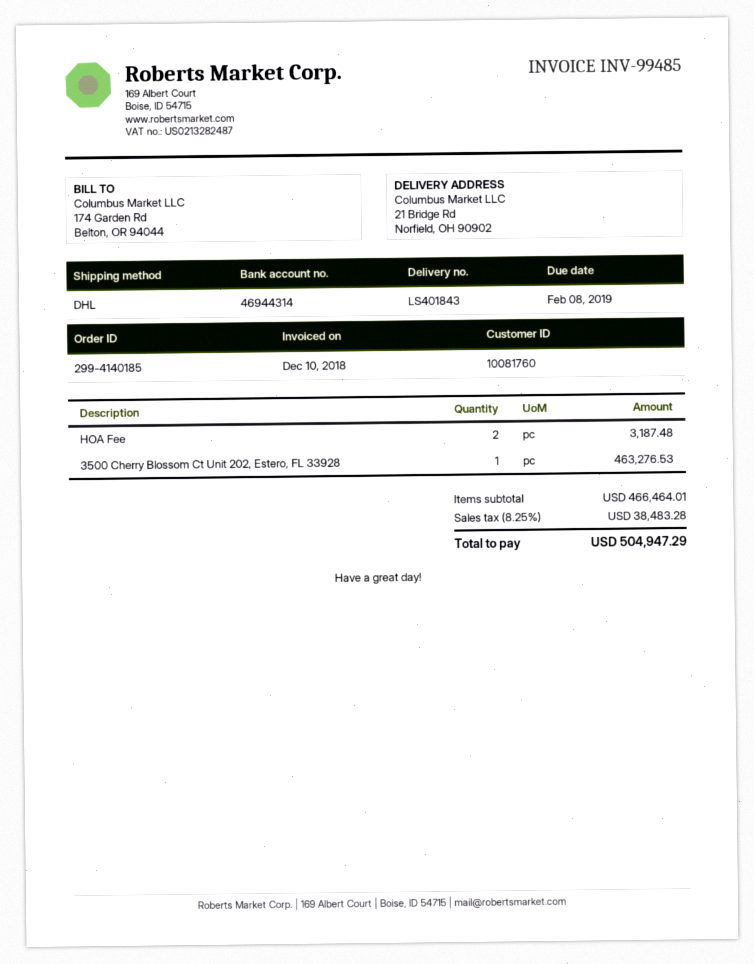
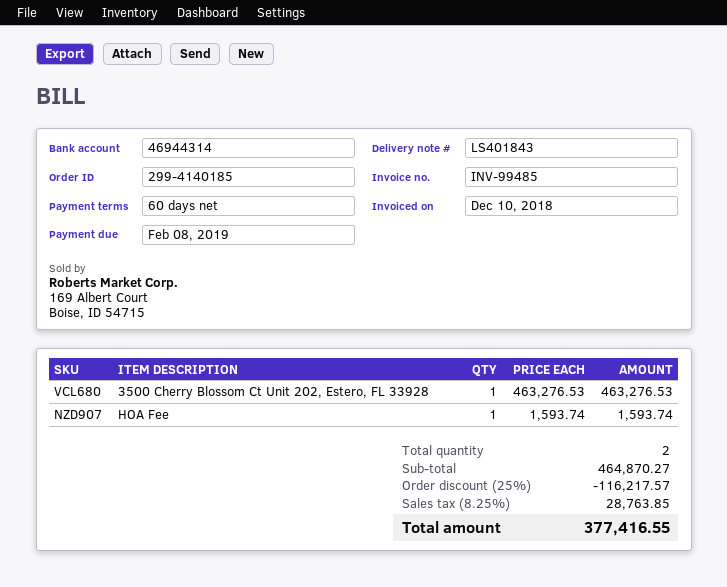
HOA Fee: 2 for 3187.48 -> 1 for 1593.74
subtotal: 466464.01 -> 464870.27
discount: none -> 25% = 116217.57
tax: 8.25% = 38483.28 -> 8.25% = 28763.85
total: 504947.29 -> 377416.55

